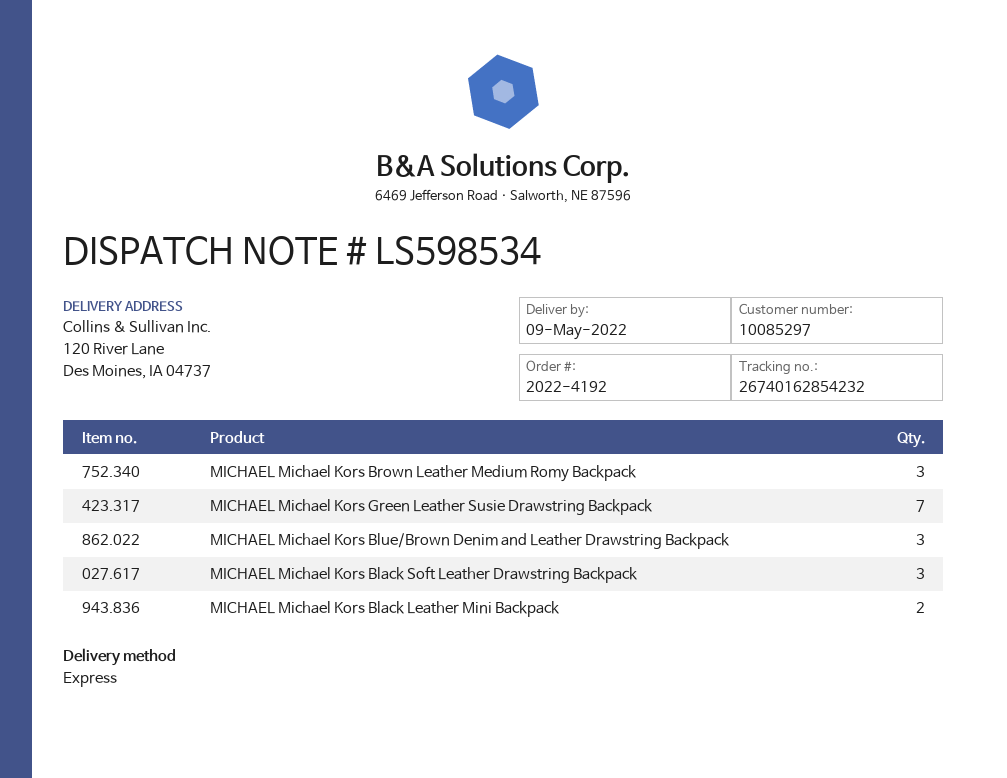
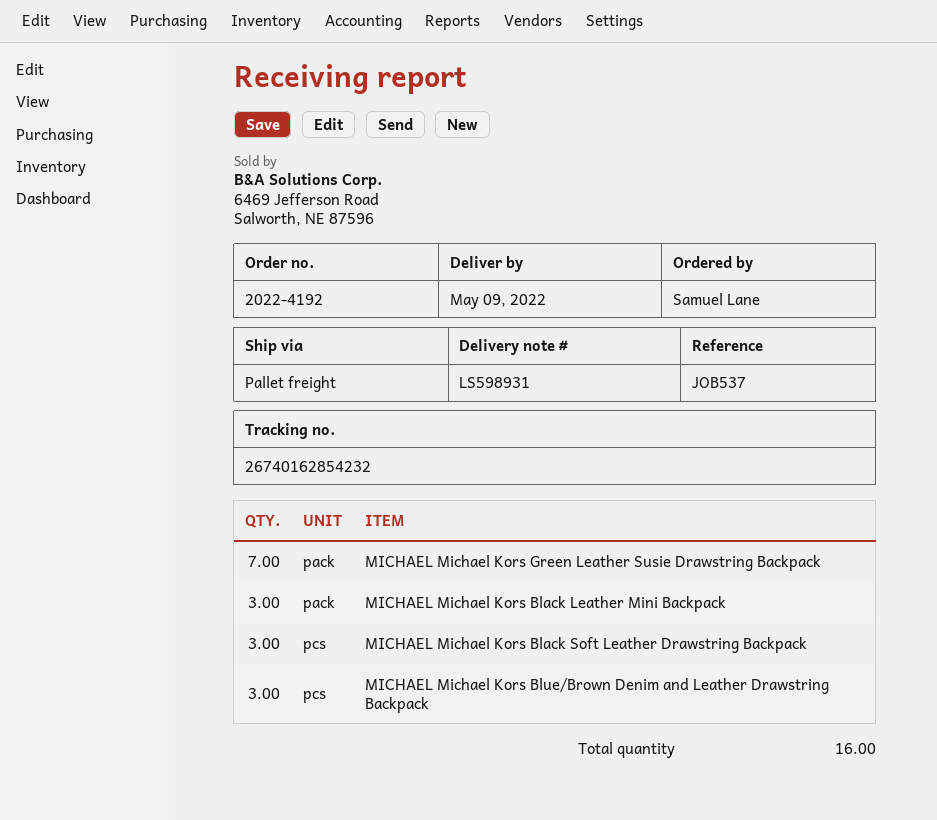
delivery note number: LS598534 -> LS598931
shipping method: express -> pallet freight
MICHAEL Michael Kors Brown Leather Medium Romy Backpack: 3 -> none
MICHAEL Michael Kors Black Leather Mini Backpack: 2 -> 3

